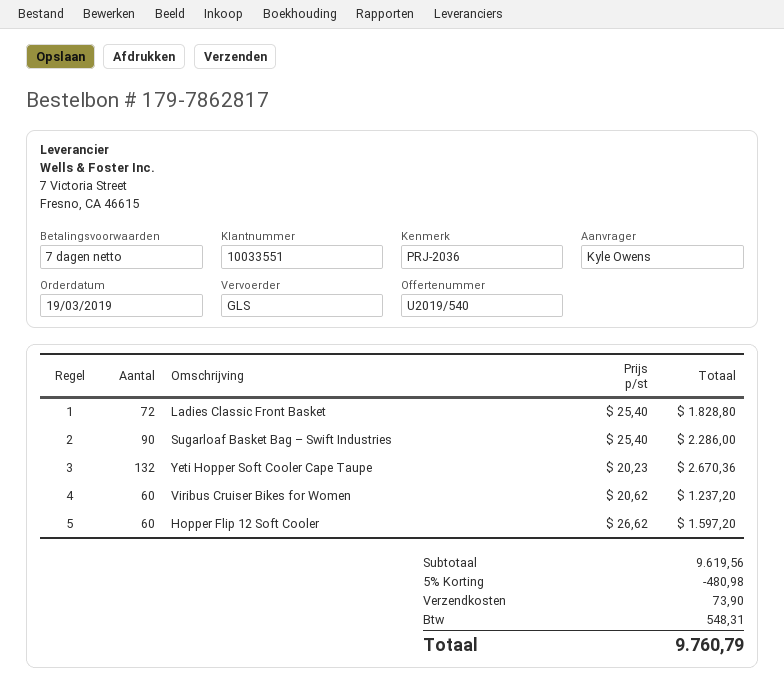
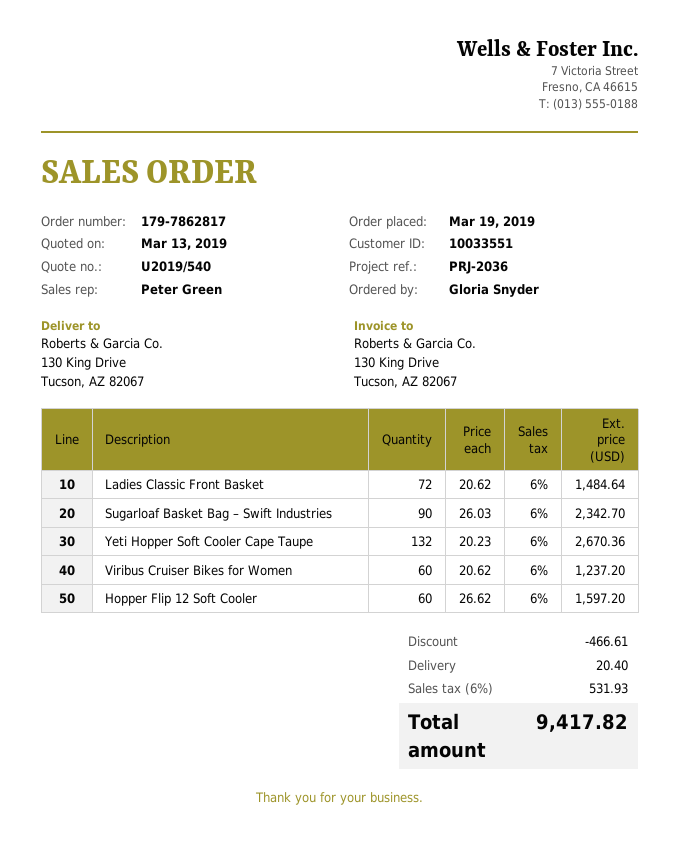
ordered by: Kyle Owens -> Gloria Snyder
Ladies Classic Front Basket: 72 x 25.40 = 1828.80 -> 72 x 20.62 = 1484.64
Sugarloaf Basket Bag – Swift Industries: 90 x 25.40 = 2286.00 -> 90 x 26.03 = 2342.70
discount: 480.98 -> 466.61
shipping: 73.90 -> 20.40
tax: 548.31 -> 531.93
total: 9760.79 -> 9417.82

